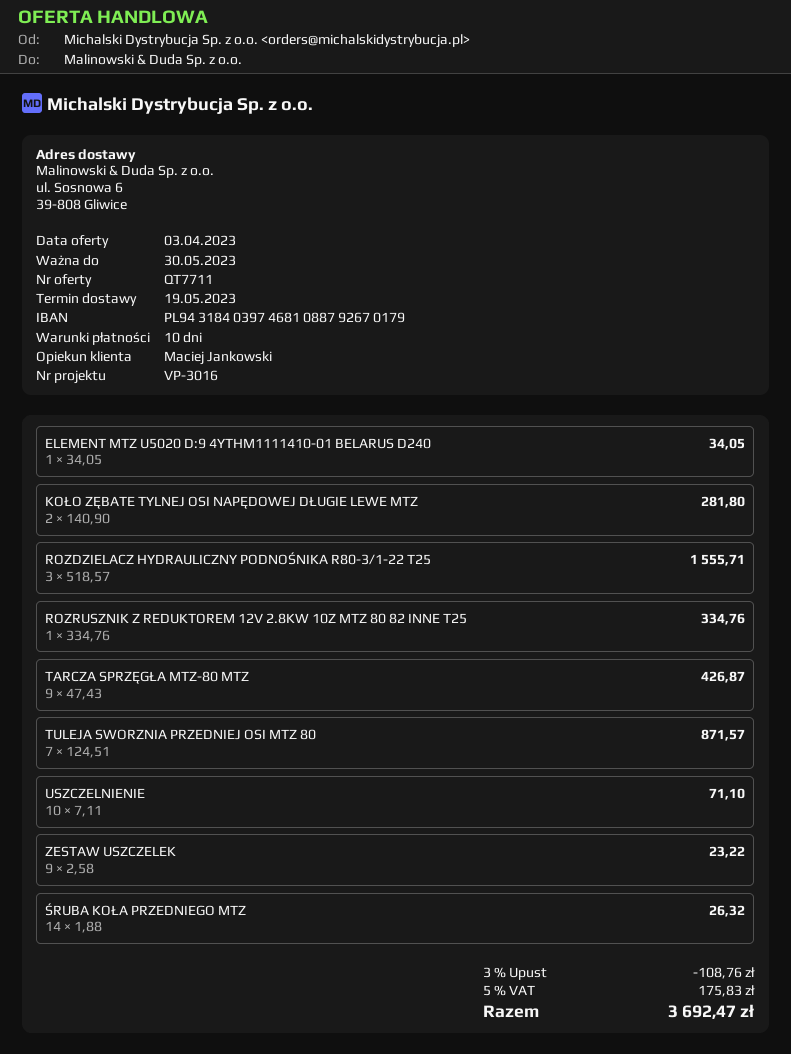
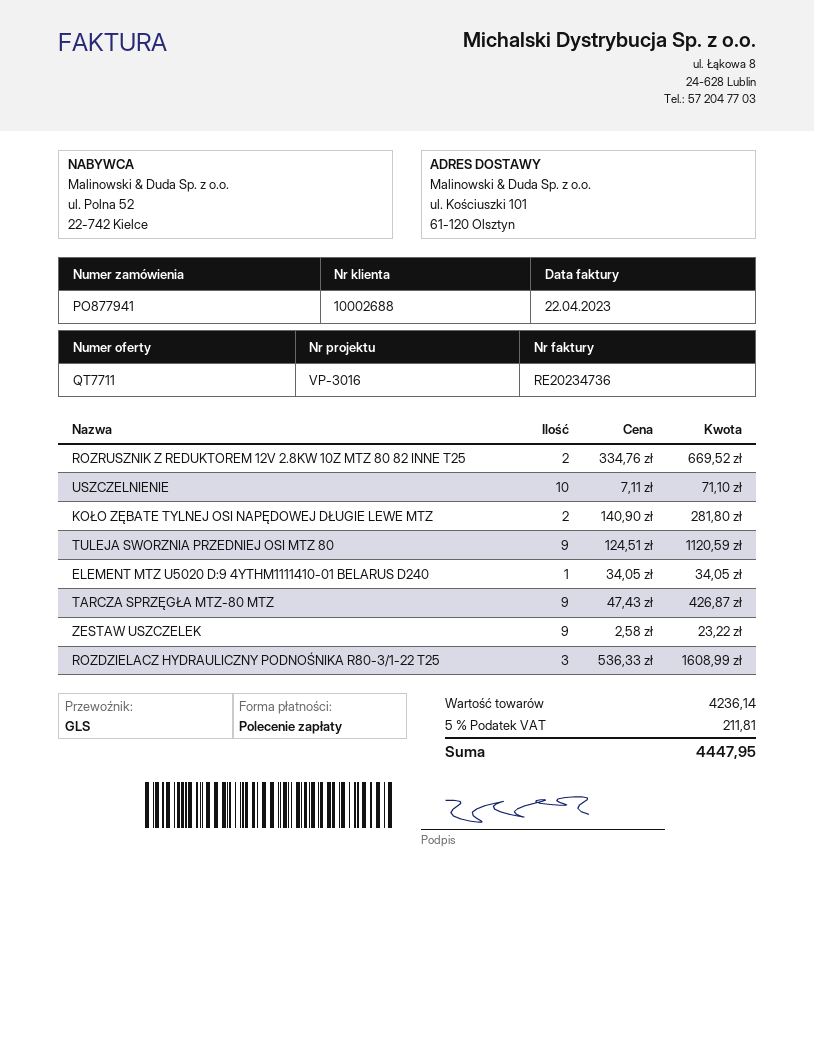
ship to: ul. Sosnowa 6, 39-808 Gliwice -> ul. Kościuszki 101, 61-120 Olsztyn
ROZDZIELACZ HYDRAULICZNY PODNOŚNIKA R80-3/1-22 T25: 3 x 518.57 = 1555.71 -> 3 x 536.33 = 1608.99
ROZRUSZNIK Z REDUKTOREM 12V 2.8KW 10Z MTZ 80 82 INNE T25: 1 x 334.76 = 334.76 -> 2 x 334.76 = 669.52
TULEJA SWORZNIA PRZEDNIEJ OSI MTZ 80: 7 x 124.51 = 871.57 -> 9 x 124.51 = 1120.59
ŚRUBA KOŁA PRZEDNIEGO MTZ: 14 x 1.88 = 26.32 -> none
discount: 3% = 108.76 -> none
tax: 5% = 175.83 -> 5% = 211.81
total: 3692.47 -> 4447.95

